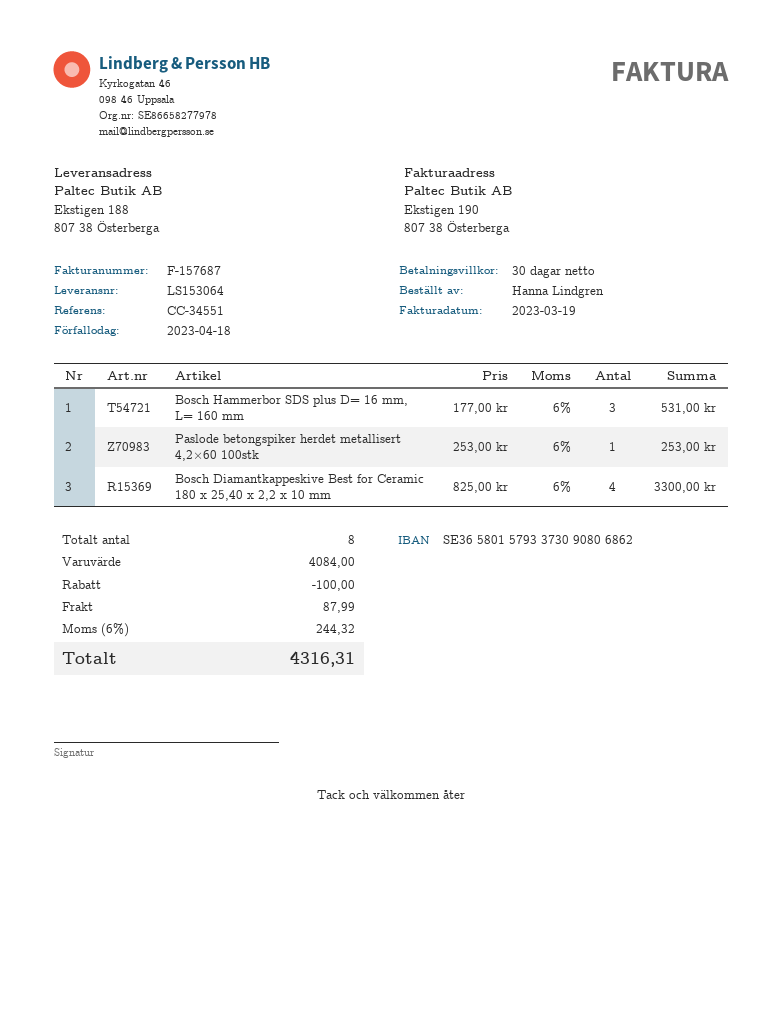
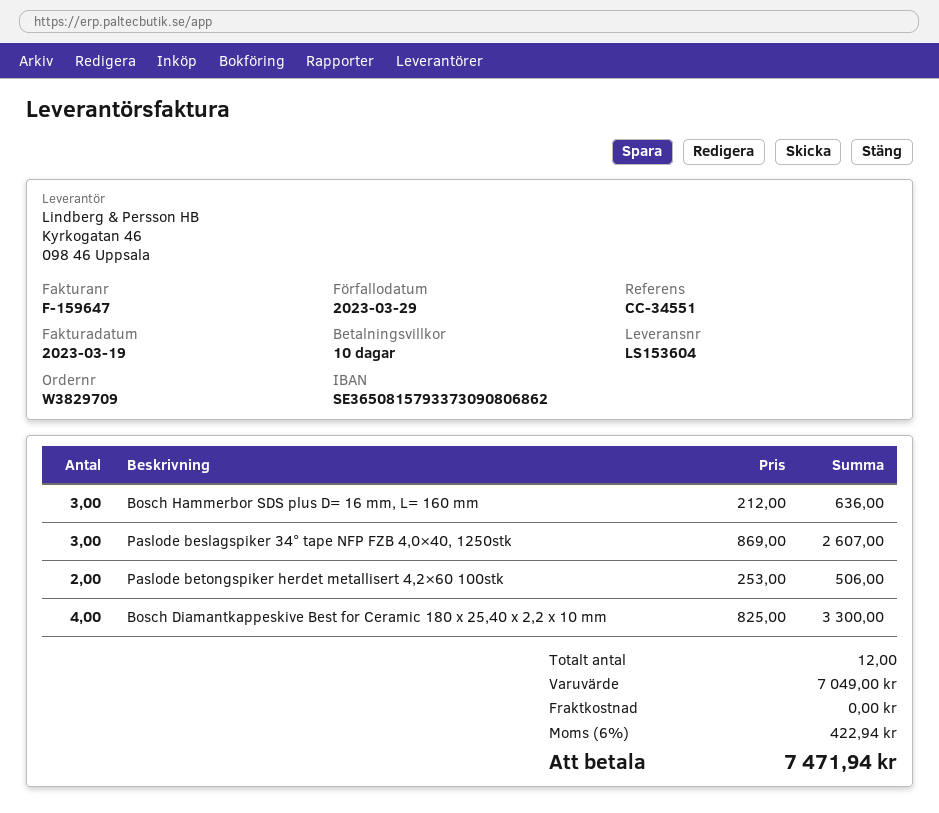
delivery note number: LS153064 -> LS153604
invoice number: F-157687 -> F-159647
payment terms: 30 days -> 10 days
due date: 2023-04-18 -> 2023-03-29
bank account: SE3658015793373090806862 -> SE3650815793373090806862
Bosch Hammerbor SDS plus D= 16 mm, L= 160 mm: 3 x 177.00 = 531.00 -> 3 x 212.00 = 636.00
Paslode betongspiker herdet metallisert 4,2×60 100stk: 1 x 253.00 = 253.00 -> 2 x 253.00 = 506.00
Paslode beslagspiker 34° tape NFP FZB 4,0×40, 1250stk: none -> 3 x 869.00 = 2607.00
total quantity: 8 -> 12
subtotal: 4084.00 -> 7049.00
discount: 100.00 -> none
shipping: 87.99 -> 0.00
tax: 6% = 244.32 -> 6% = 422.94
total: 4316.31 -> 7471.94

